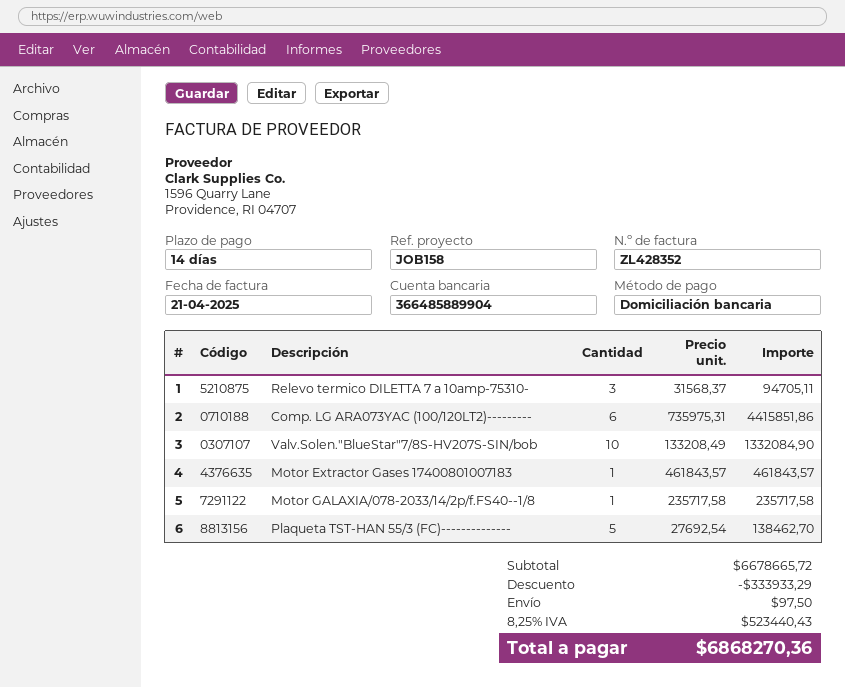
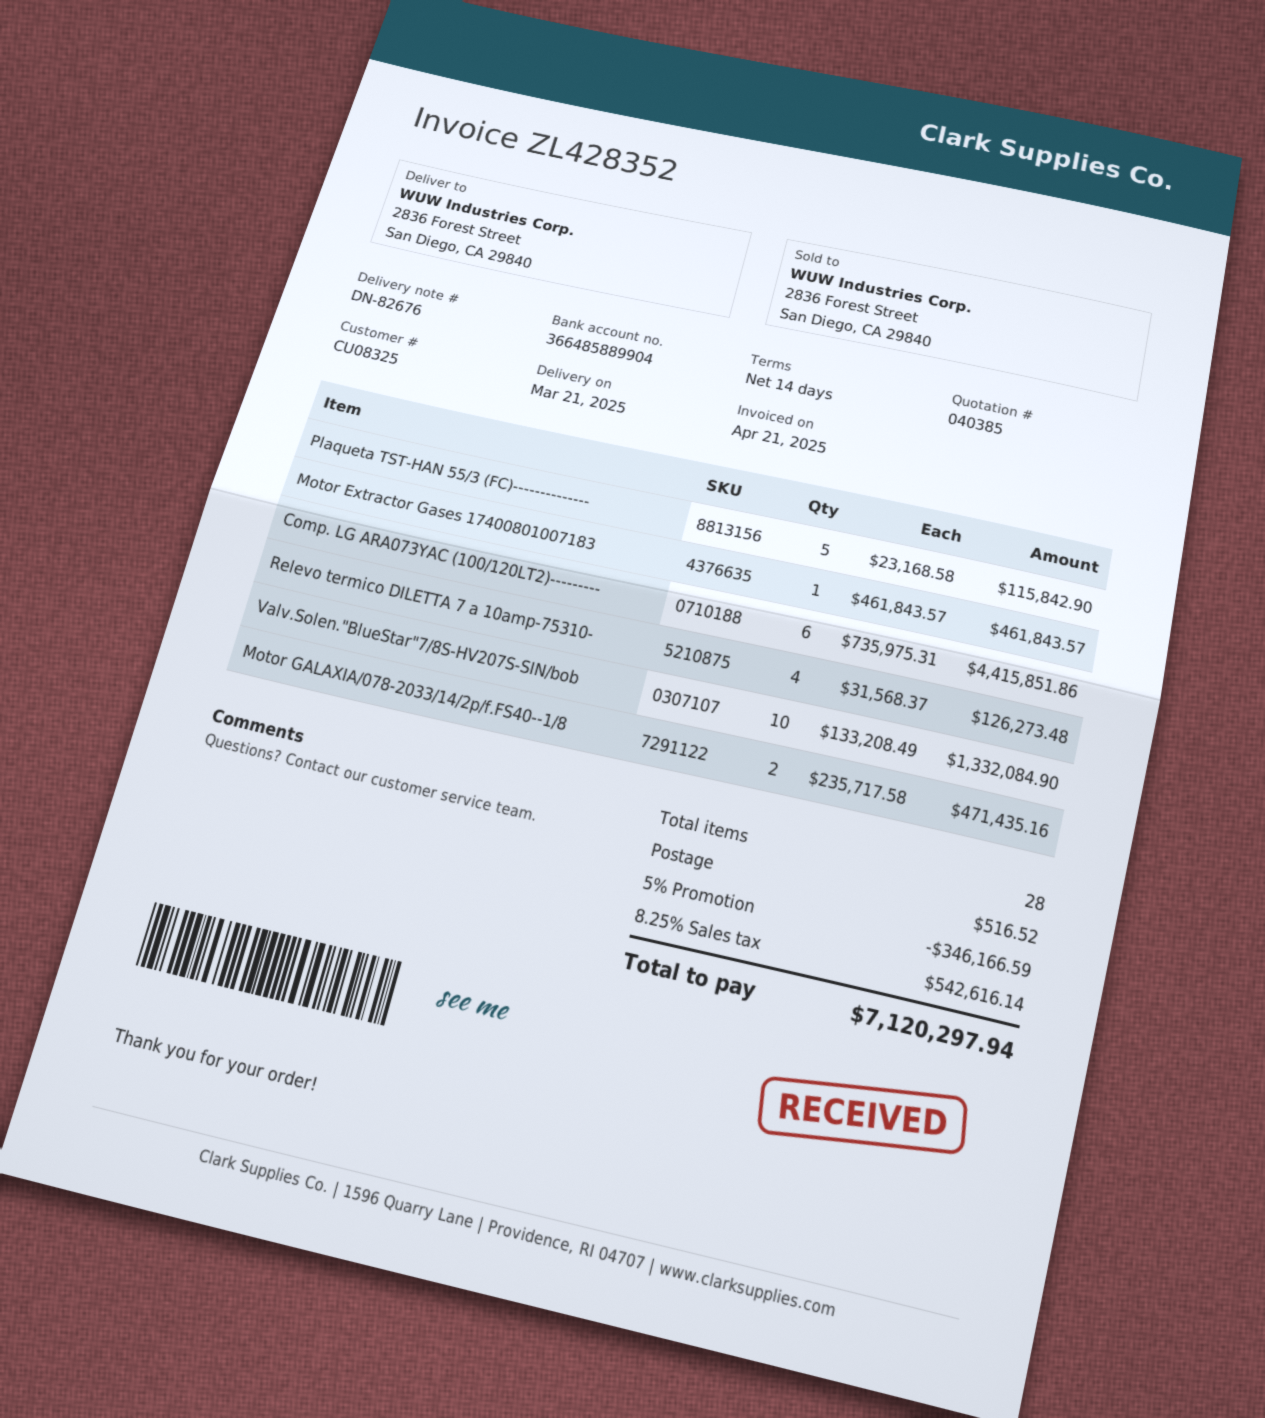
Relevo termico DILETTA 7 a 10amp-75310-: 3 x 31568.37 = 94705.11 -> 4 x 31568.37 = 126273.48
Motor GALAXIA/078-2033/14/2p/f.FS40--1/8: 1 x 235717.58 = 235717.58 -> 2 x 235717.58 = 471435.16
Plaqueta TST-HAN 55/3 (FC)--------------: 5 x 27692.54 = 138462.70 -> 5 x 23168.58 = 115842.90
discount: 333933.29 -> 346166.59
shipping: 97.50 -> 516.52
tax: 8.25% = 523440.43 -> 8.25% = 542616.14
total: 6868270.36 -> 7120297.94

